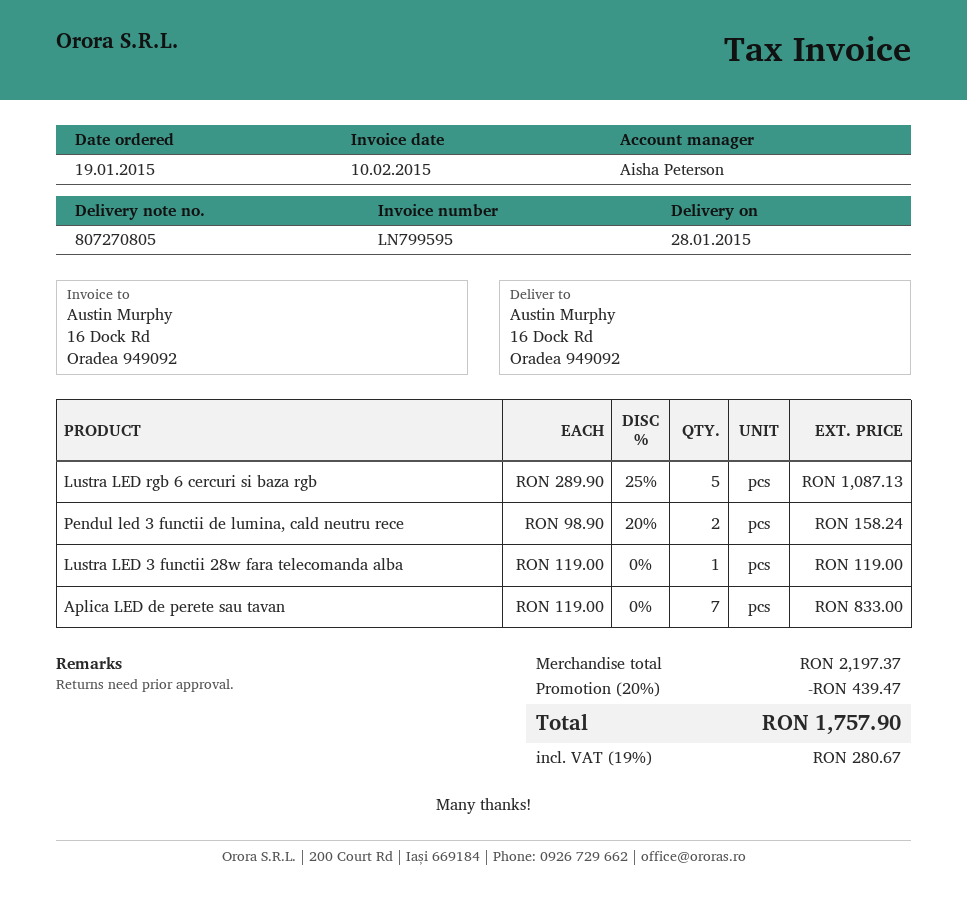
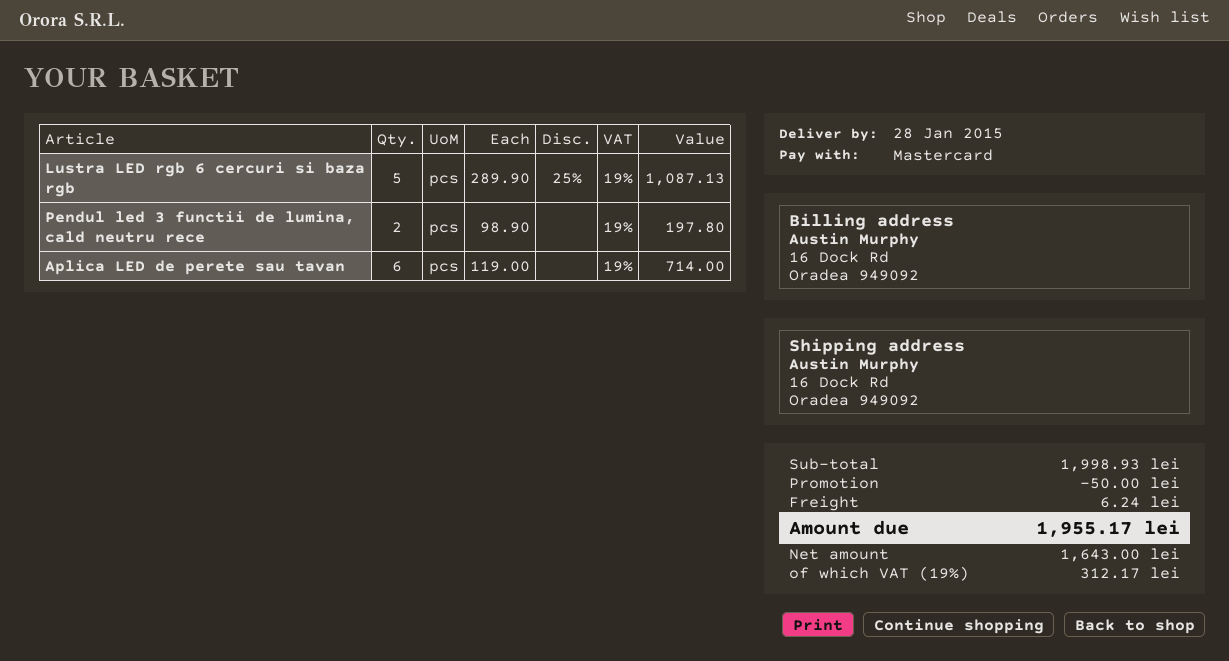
Pendul led 3 functii de lumina, cald neutru rece: 2 x 98.90 - 20% = 158.24 -> 2 x 98.90 = 197.80
Lustra LED 3 functii 28w fara telecomanda alba: 1 x 119.00 = 119.00 -> none
Aplica LED de perete sau tavan: 7 x 119.00 = 833.00 -> 6 x 119.00 = 714.00
subtotal: 2197.37 -> 1998.93
discount: 439.47 -> 50.00
shipping: none -> 6.24
tax: 19% = 280.67 -> 19% = 312.17
total: 1757.90 -> 1955.17

